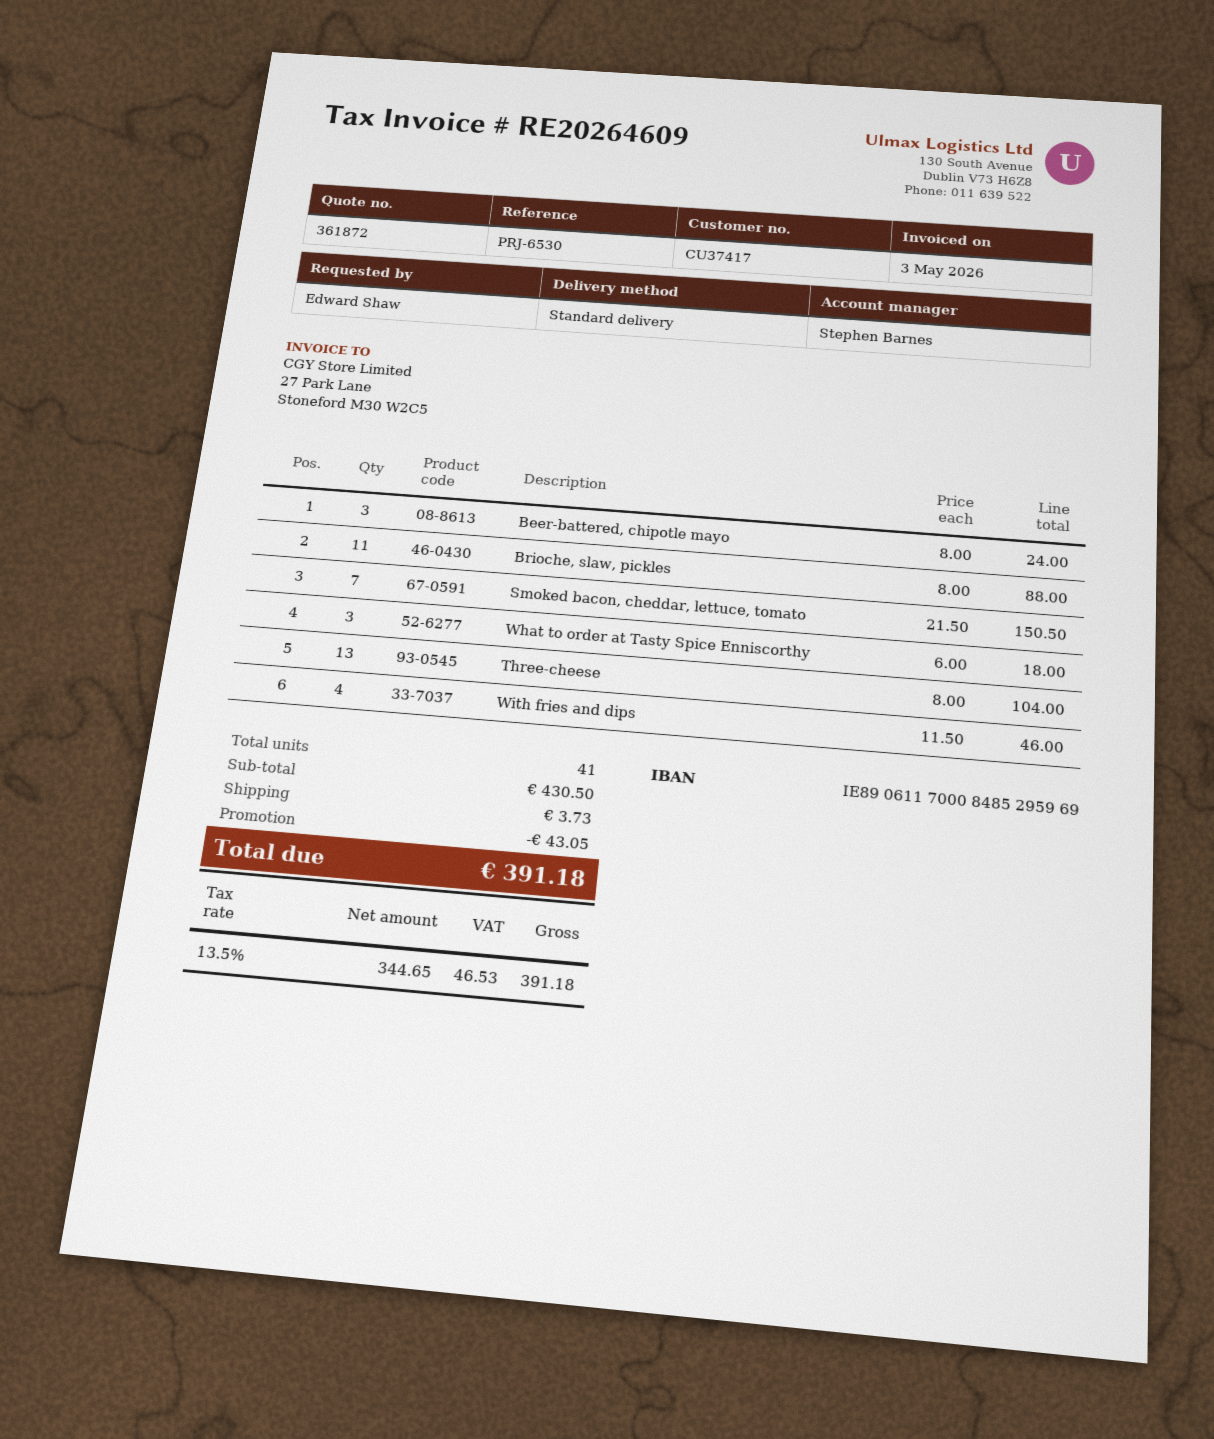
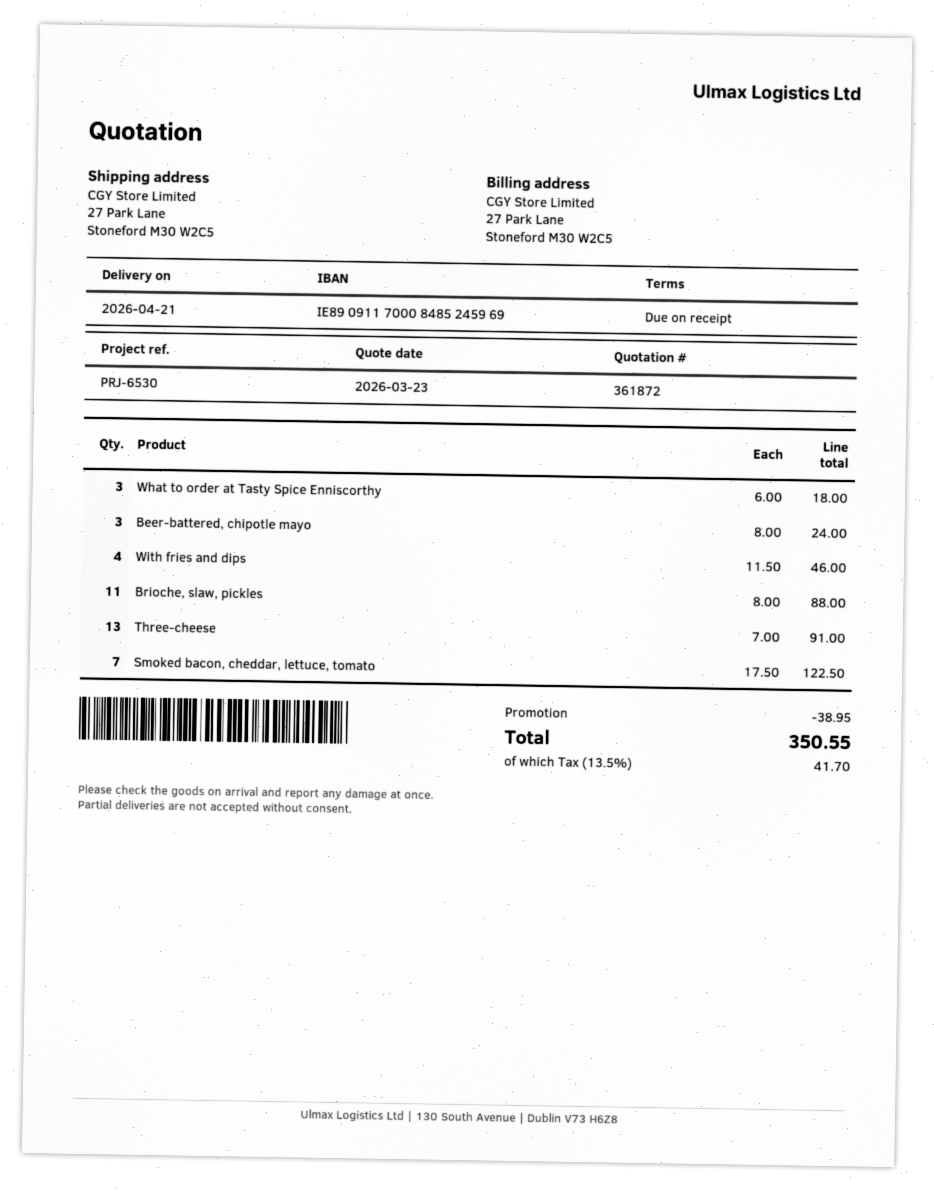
bank account: IE89061170008485295969 -> IE89091170008485245969
Smoked bacon, cheddar, lettuce, tomato: 7 x 21.50 = 150.50 -> 7 x 17.50 = 122.50
Three-cheese: 13 x 8.00 = 104.00 -> 13 x 7.00 = 91.00
discount: 43.05 -> 38.95
shipping: 3.73 -> none
tax: 13.5% = 46.53 -> 13.5% = 41.70
total: 391.18 -> 350.55

